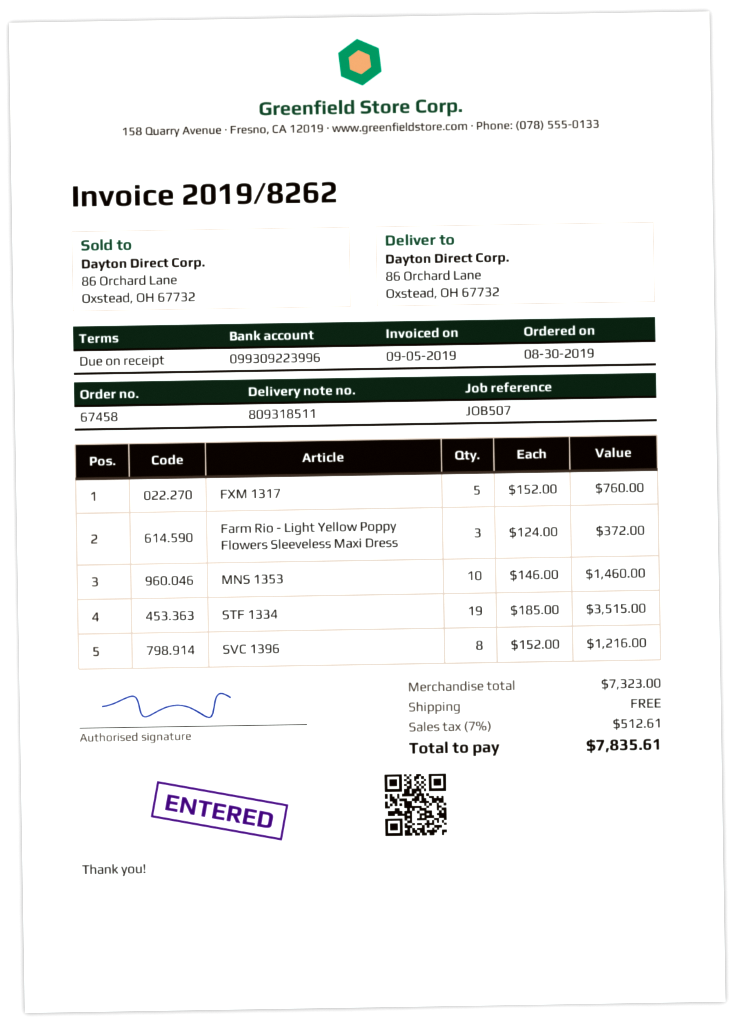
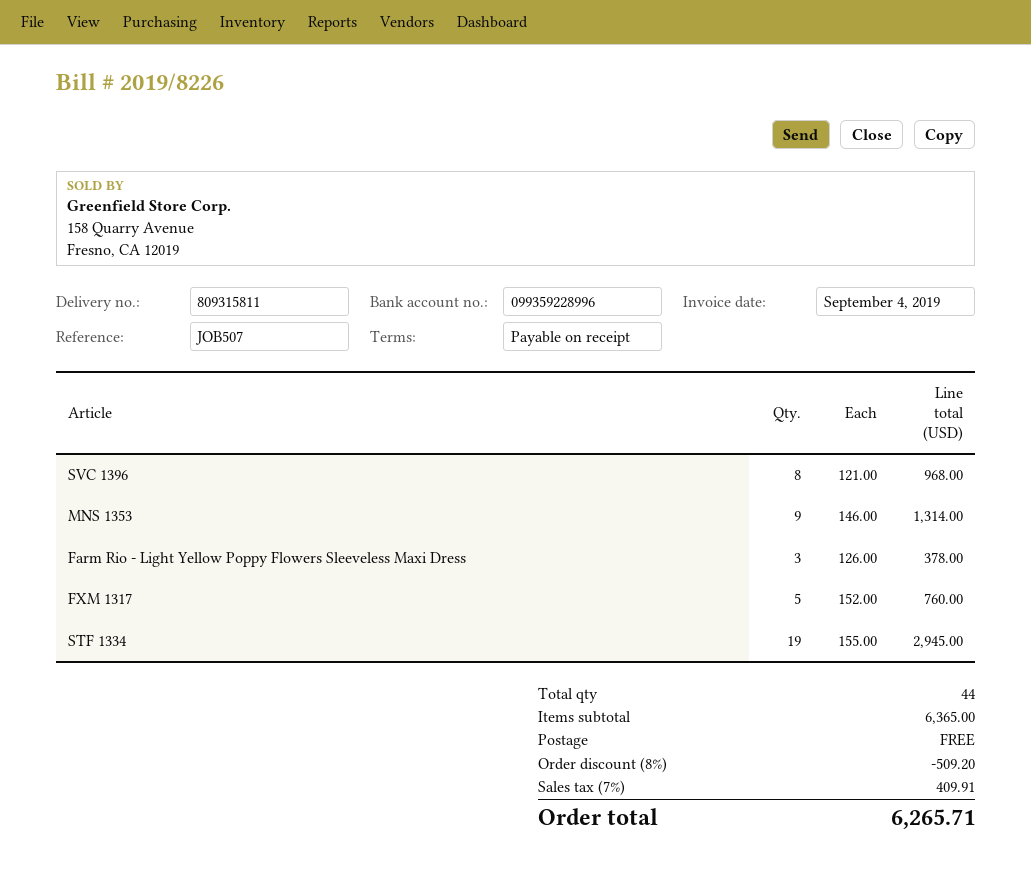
delivery note number: 809318511 -> 809315811
invoice number: 2019/8262 -> 2019/8226
invoice date: 2019-09-05 -> 2019-09-04
bank account: 099309223996 -> 099359228996
Farm Rio - Light Yellow Poppy Flowers Sleeveless Maxi Dress: 3 x 124.00 = 372.00 -> 3 x 126.00 = 378.00
MNS 1353: 10 x 146.00 = 1460.00 -> 9 x 146.00 = 1314.00
STF 1334: 19 x 185.00 = 3515.00 -> 19 x 155.00 = 2945.00
SVC 1396: 8 x 152.00 = 1216.00 -> 8 x 121.00 = 968.00
subtotal: 7323.00 -> 6365.00
discount: none -> 8% = 509.20
tax: 7% = 512.61 -> 7% = 409.91
total: 7835.61 -> 6265.71

